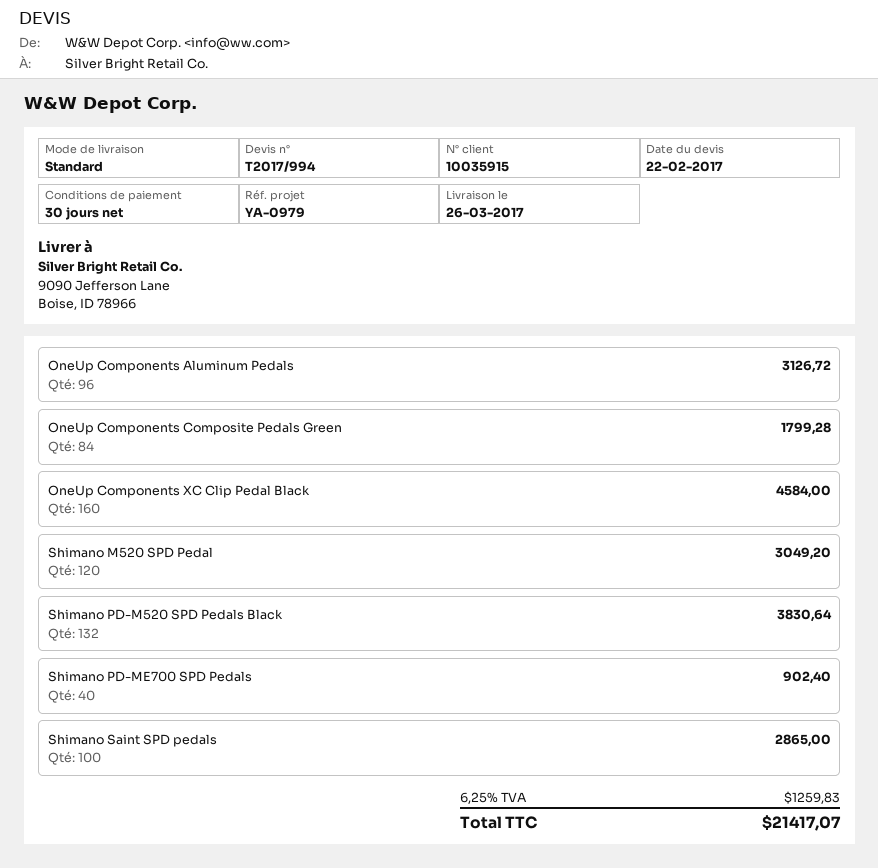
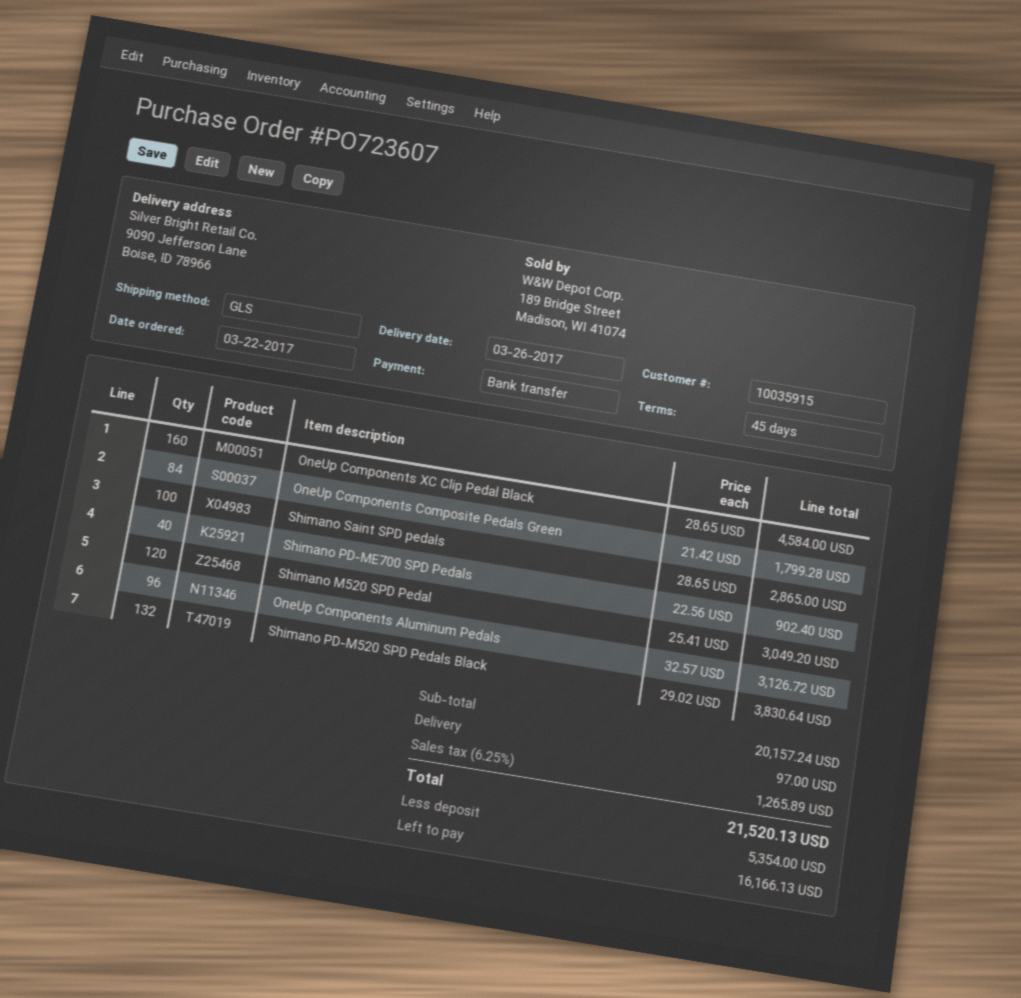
payment terms: 30 days -> 45 days
shipping method: standard -> GLS
shipping: none -> 97.00
tax: 6.25% = 1259.83 -> 6.25% = 1265.89
total: 21417.07 -> 21520.13

